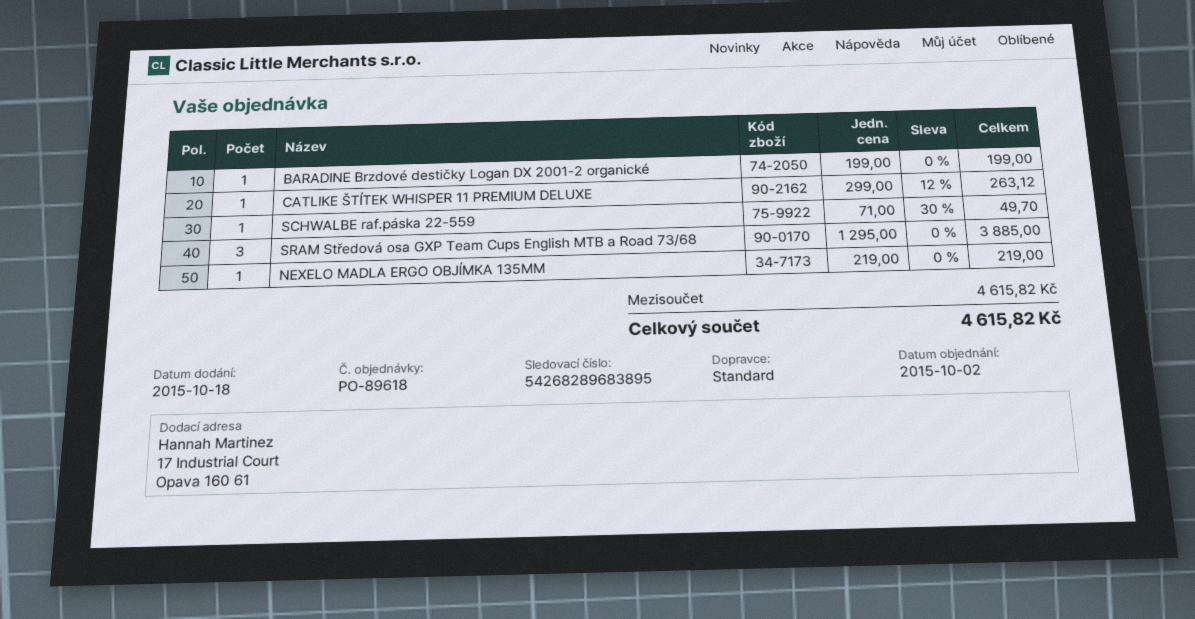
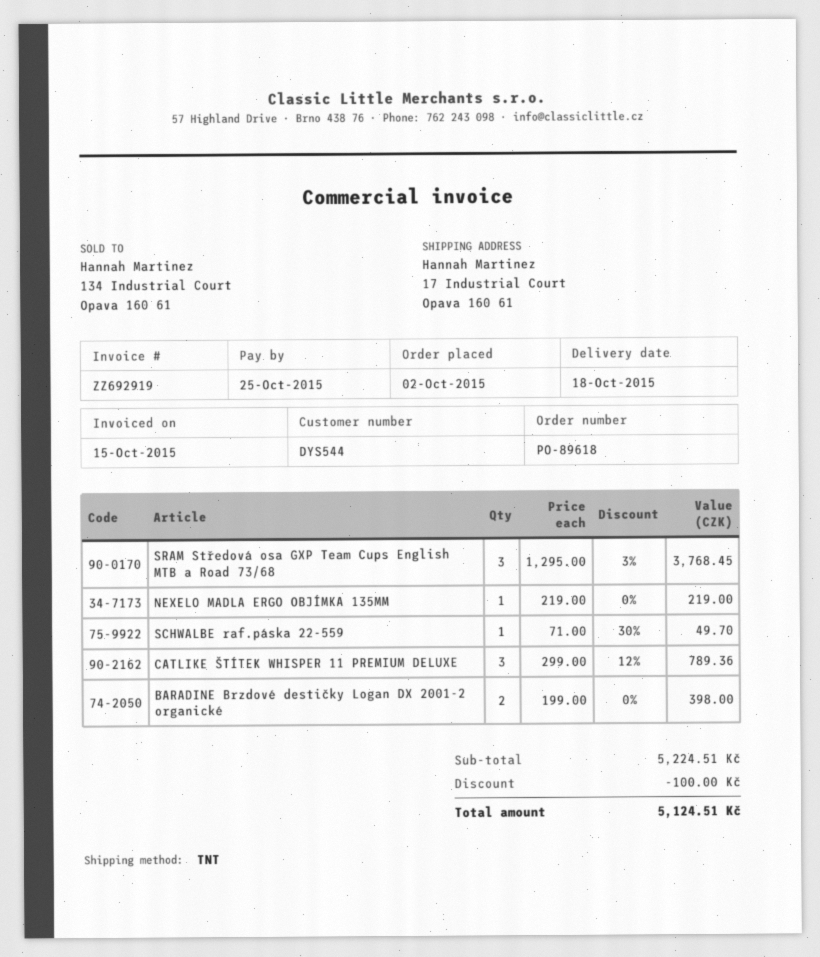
shipping method: standard -> TNT
BARADINE Brzdové destičky Logan DX 2001-2 organické: 1 x 199.00 = 199.00 -> 2 x 199.00 = 398.00
CATLIKE ŠTÍTEK WHISPER 11 PREMIUM DELUXE: 1 x 299.00 - 12% = 263.12 -> 3 x 299.00 - 12% = 789.36
SRAM Středová osa GXP Team Cups English MTB a Road 73/68: 3 x 1295.00 = 3885.00 -> 3 x 1295.00 - 3% = 3768.45
subtotal: 4615.82 -> 5224.51
discount: none -> 100.00
total: 4615.82 -> 5124.51

